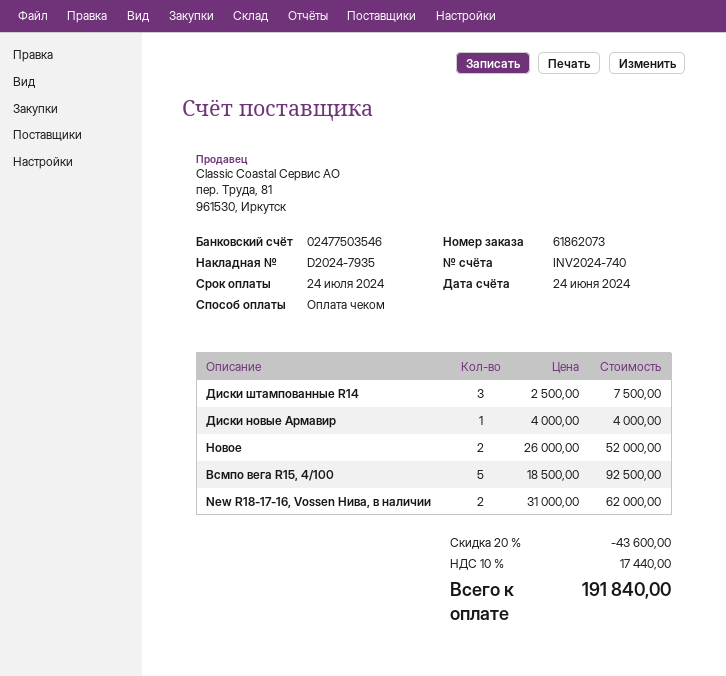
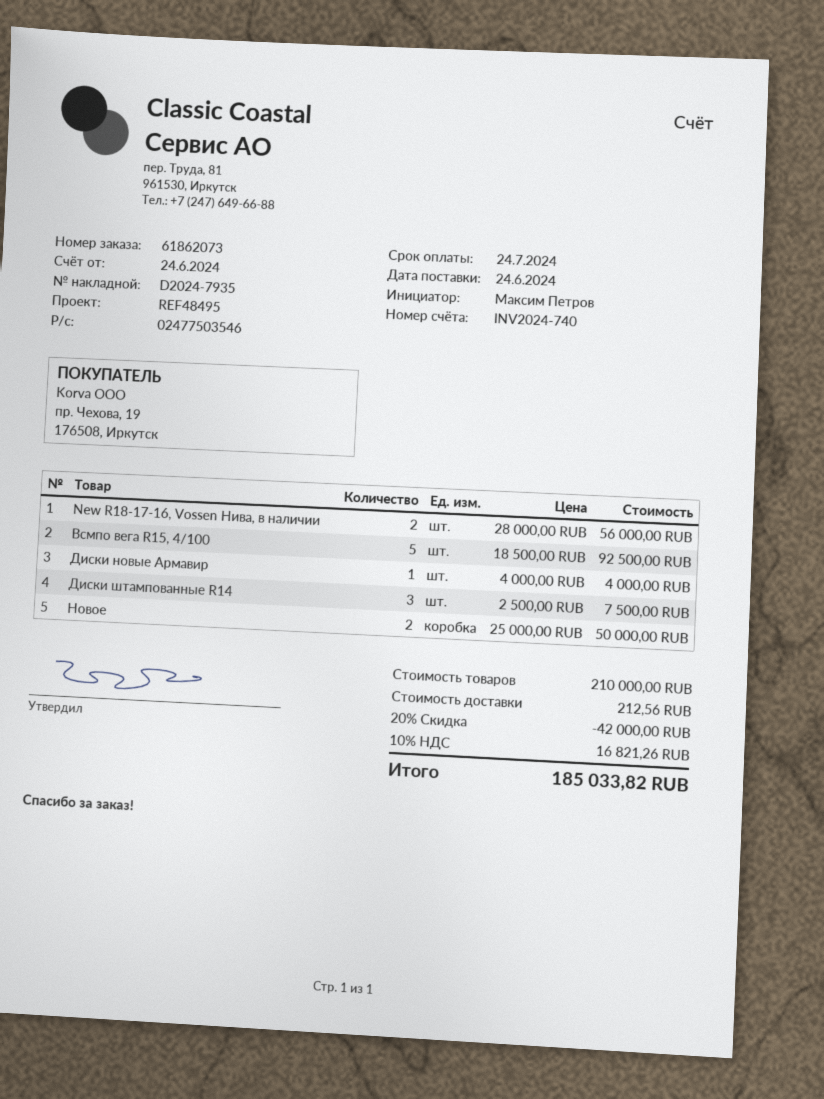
Новое: 2 x 26000.00 = 52000.00 -> 2 x 25000.00 = 50000.00
New R18-17-16, Vossen Нива, в наличии: 2 x 31000.00 = 62000.00 -> 2 x 28000.00 = 56000.00
discount: 20% = 43600.00 -> 20% = 42000.00
shipping: none -> 212.56
tax: 10% = 17440.00 -> 10% = 16821.26
total: 191840.00 -> 185033.82

